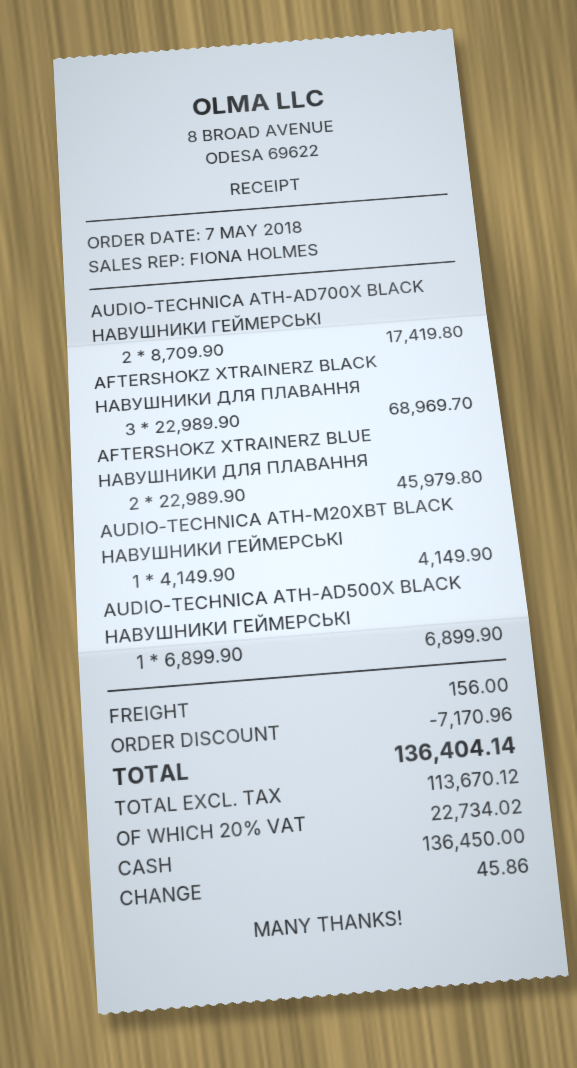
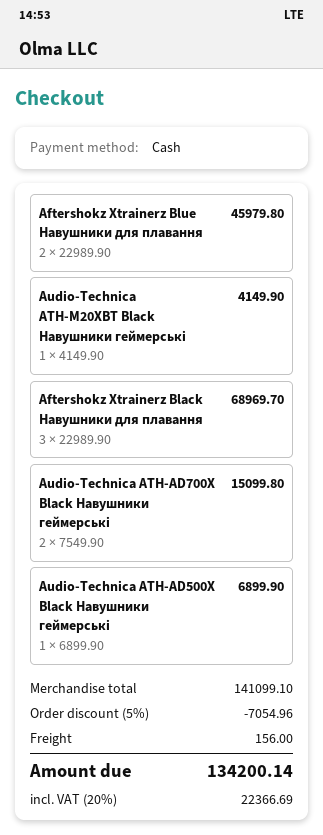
AUDIO-TECHNICA ATH-AD700X BLACK НАВУШНИКИ ГЕЙМЕРСЬКІ: 2 x 8709.90 = 17419.80 -> 2 x 7549.90 = 15099.80
discount: 7170.96 -> 7054.96
tax: 20% = 22734.02 -> 20% = 22366.69
total: 136404.14 -> 134200.14

